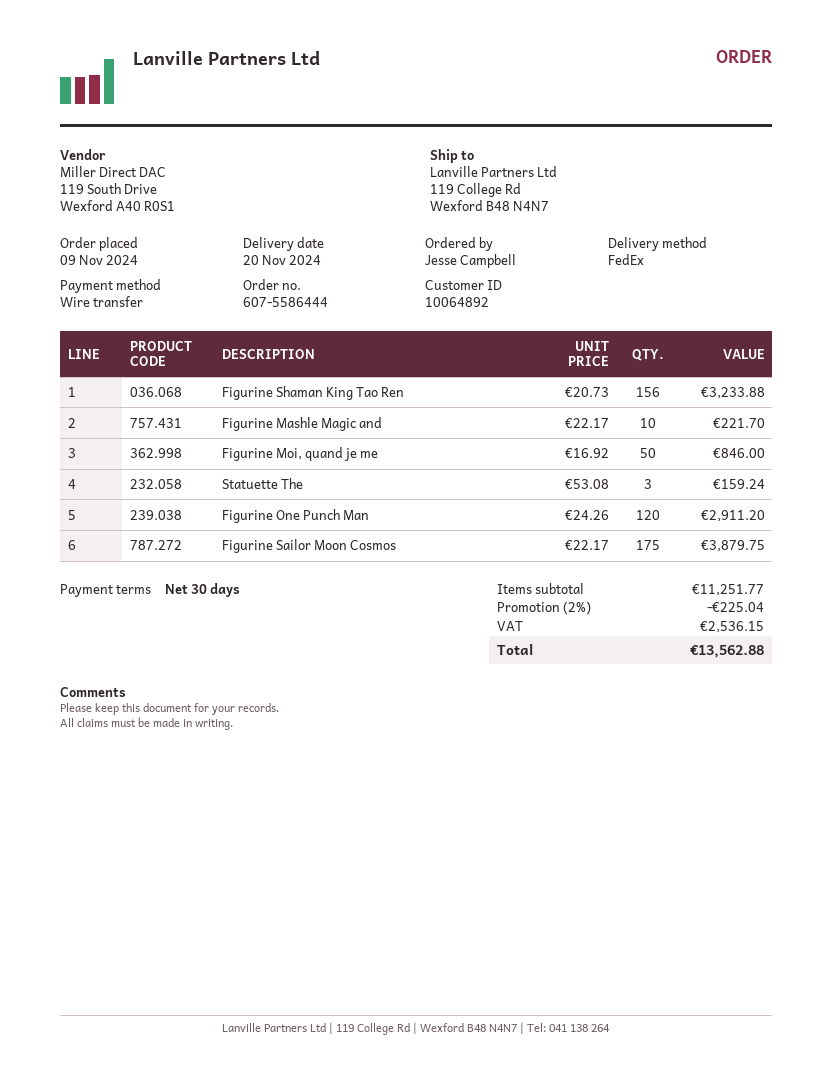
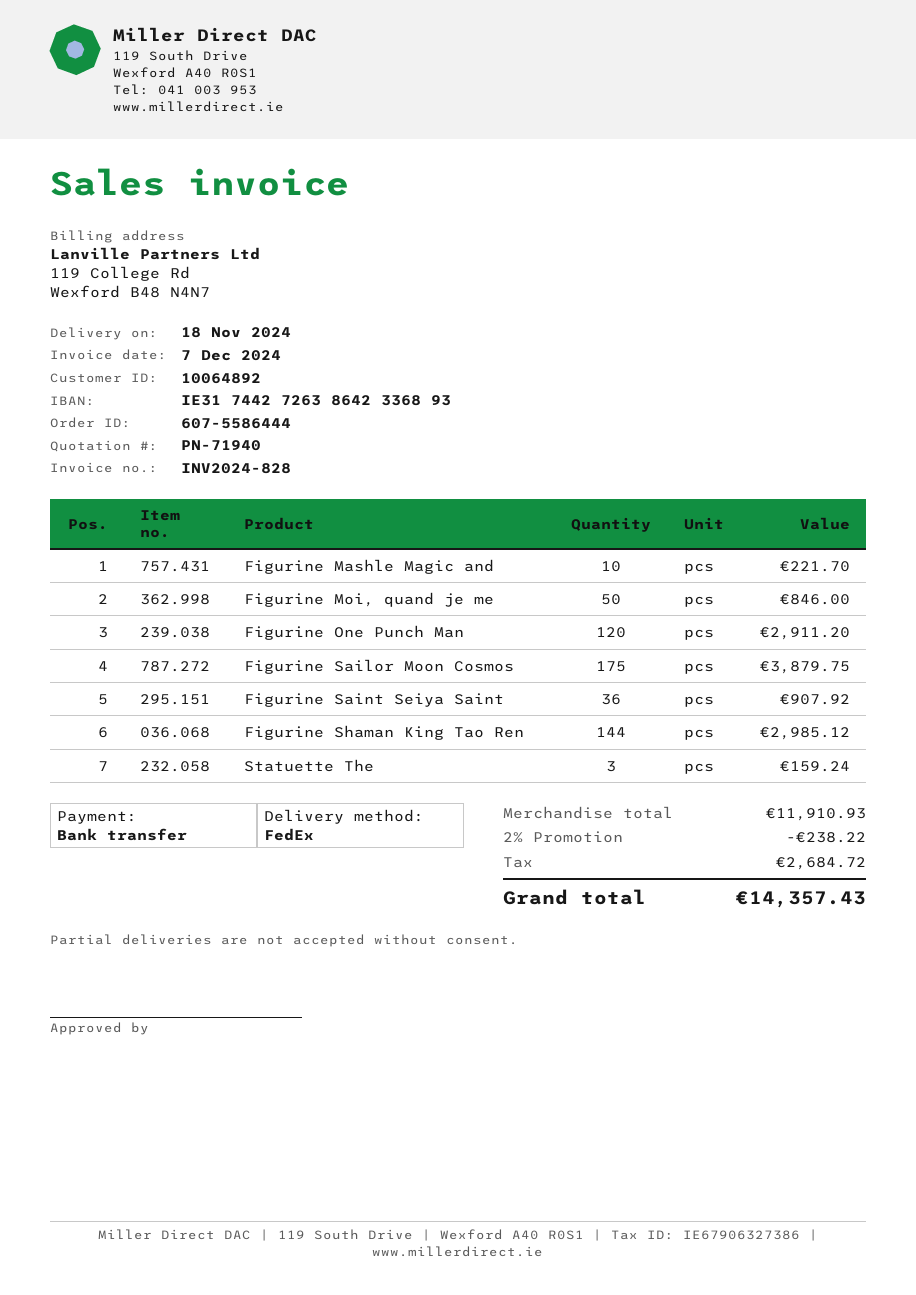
delivery date: 2024-11-20 -> 2024-11-18
Figurine Shaman King Tao Ren: 156 for 3233.88 -> 144 for 2985.12
Figurine Saint Seiya Saint: none -> 36 for 907.92
subtotal: 11251.77 -> 11910.93
discount: 2% = 225.04 -> 2% = 238.22
tax: 2536.15 -> 2684.72
total: 13562.88 -> 14357.43

